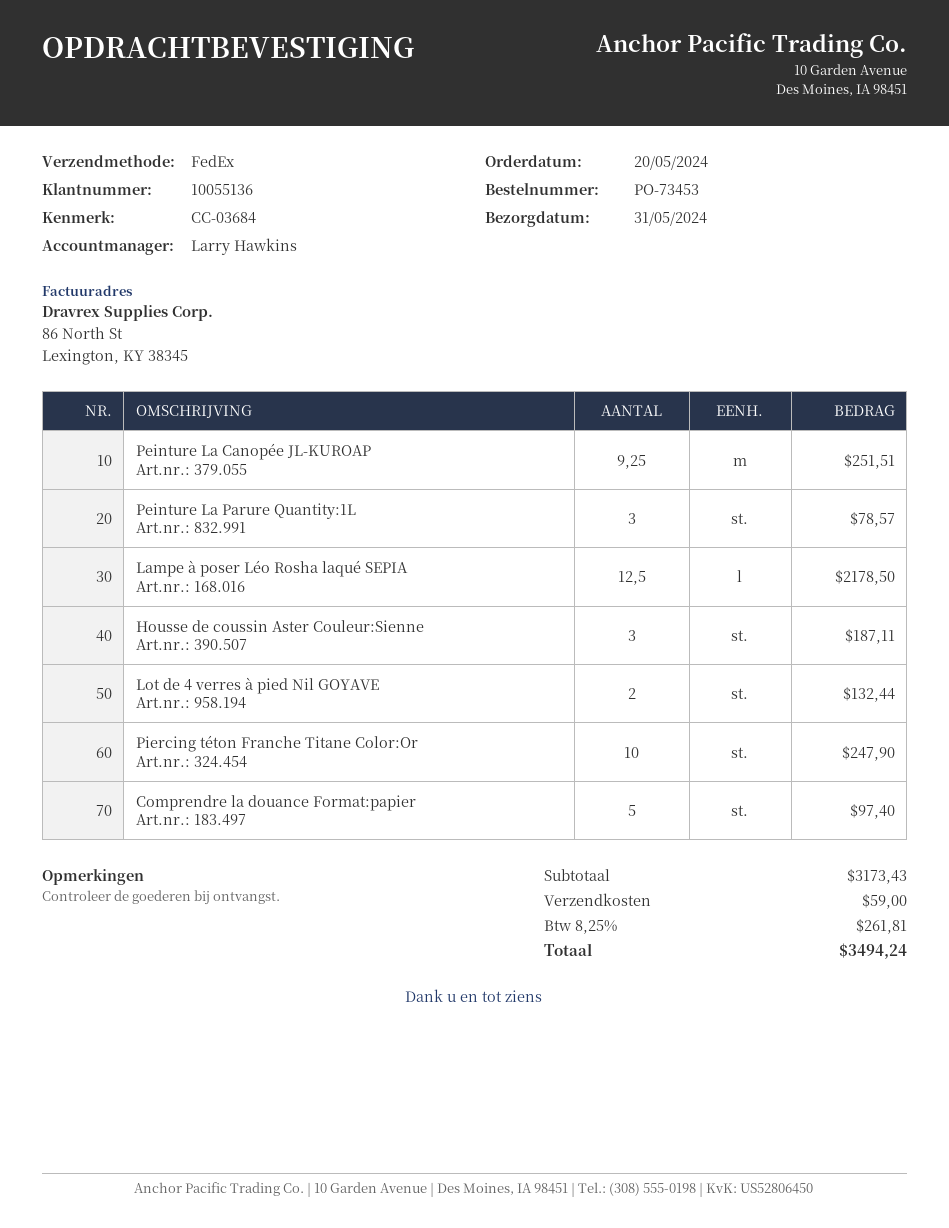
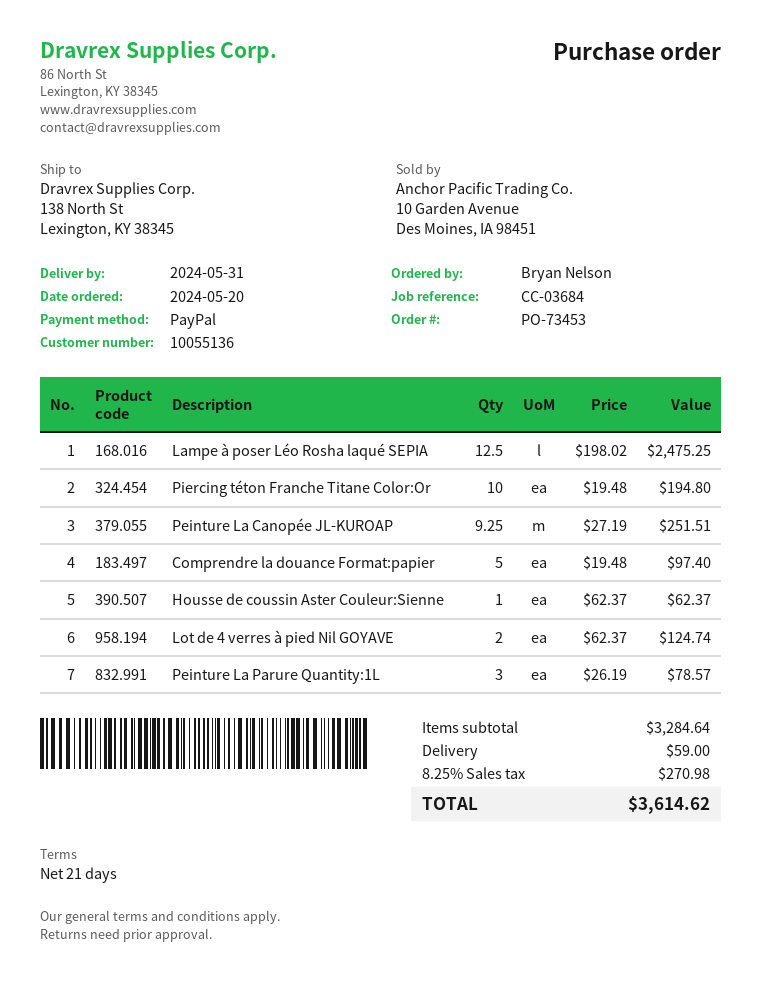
Lampe à poser Léo Rosha laqué SEPIA: 12.5 for 2178.50 -> 12.5 for 2475.25
Housse de coussin Aster Couleur:Sienne: 3 for 187.11 -> 1 for 62.37
Lot de 4 verres à pied Nil GOYAVE: 2 for 132.44 -> 2 for 124.74
Piercing téton Franche Titane Color:Or: 10 for 247.90 -> 10 for 194.80
subtotal: 3173.43 -> 3284.64
tax: 8.25% = 261.81 -> 8.25% = 270.98
total: 3494.24 -> 3614.62

